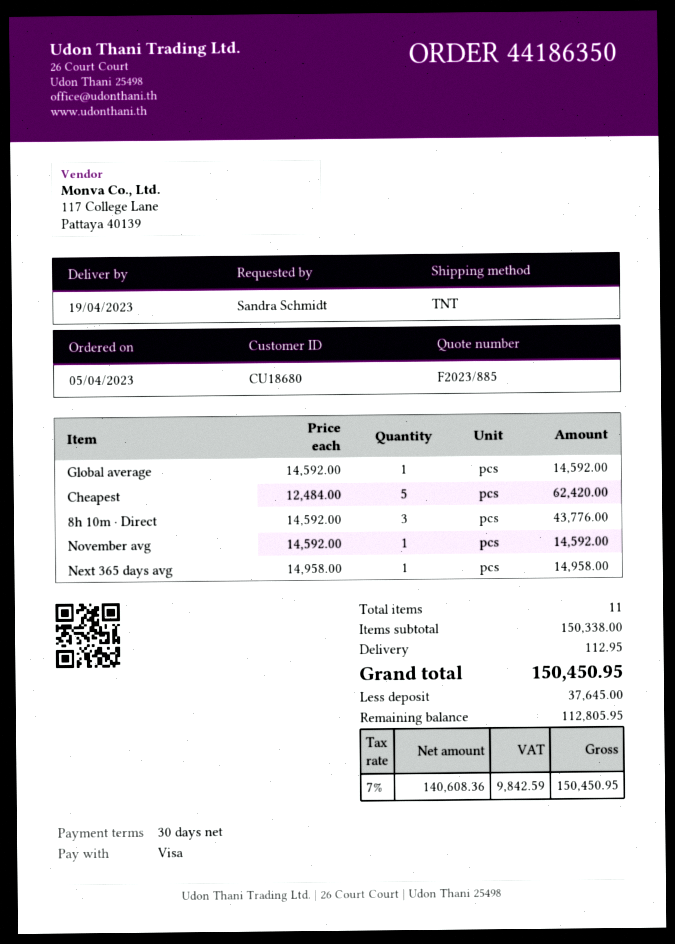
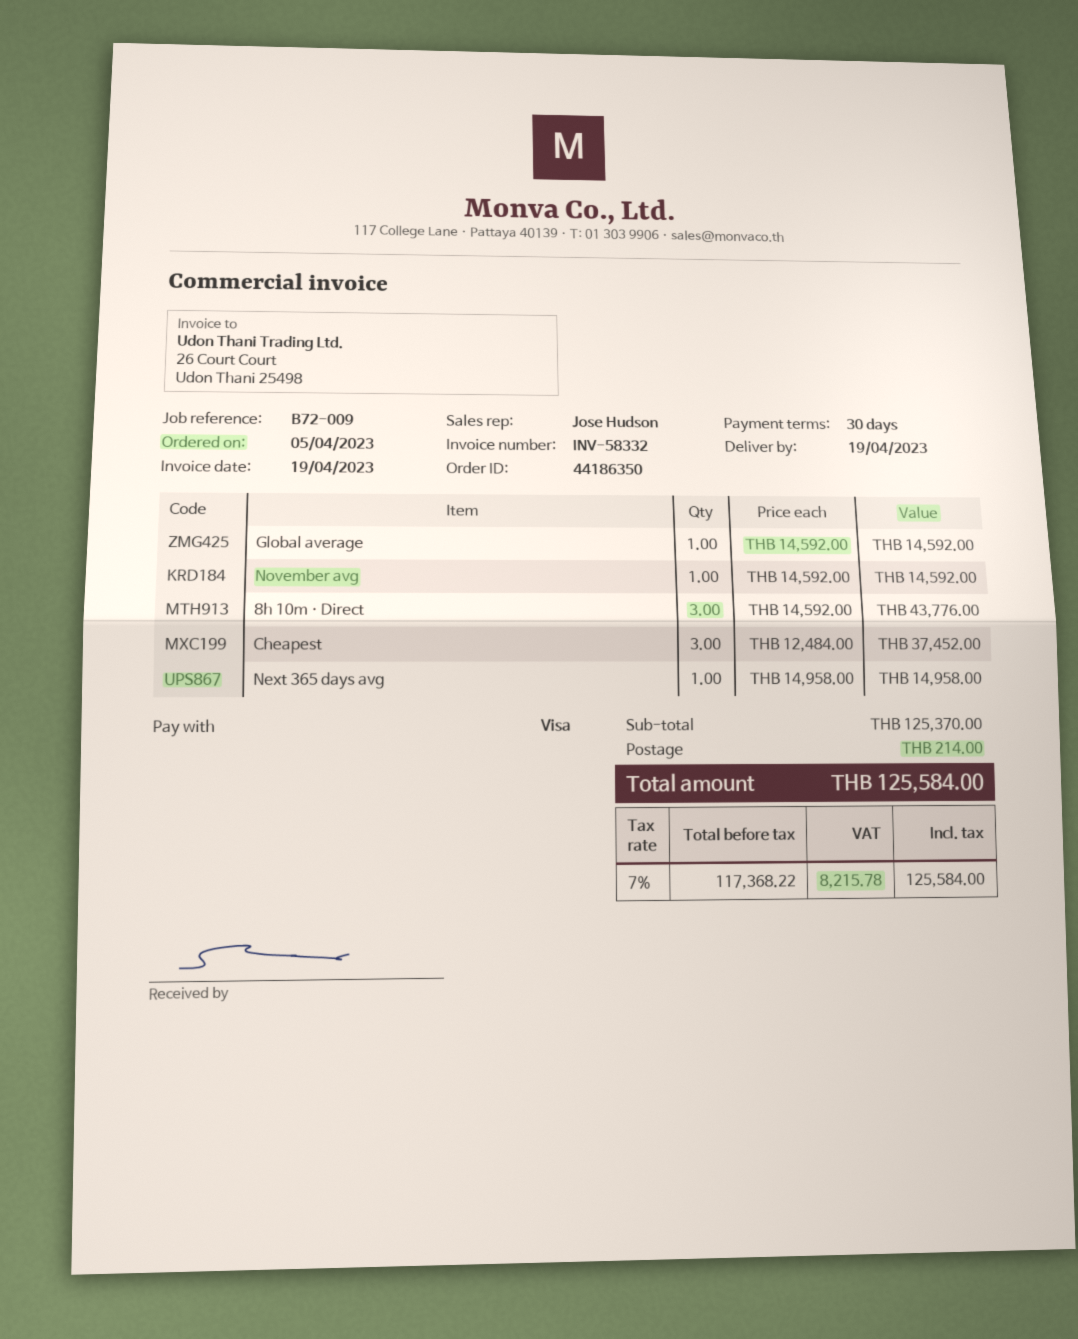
Cheapest: 5 x 12484.00 = 62420.00 -> 3 x 12484.00 = 37452.00
subtotal: 150338.00 -> 125370.00
shipping: 112.95 -> 214.00
net: 140608.36 -> 117368.22
tax: 7% = 9842.59 -> 7% = 8215.78
total: 150450.95 -> 125584.00

